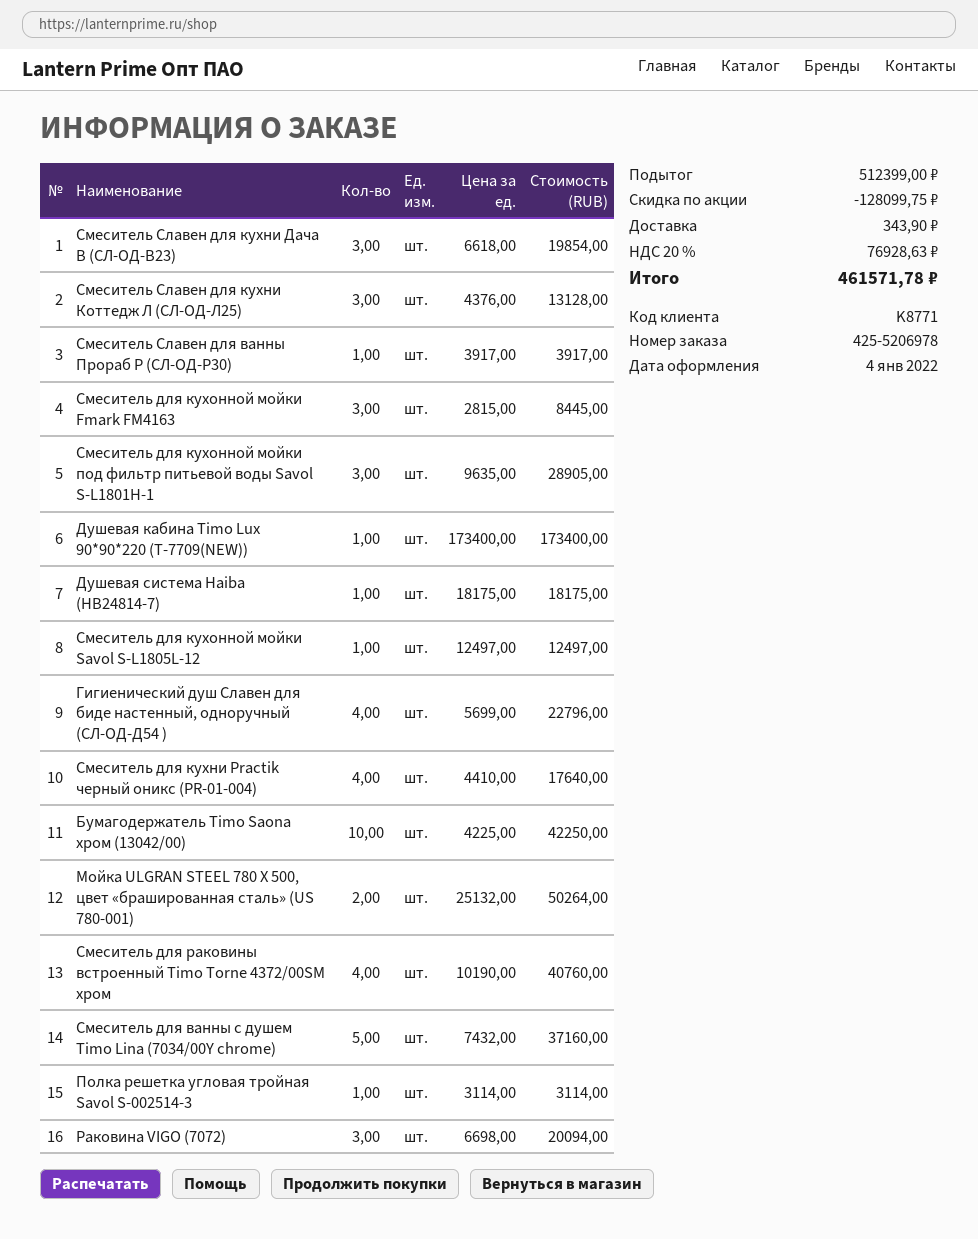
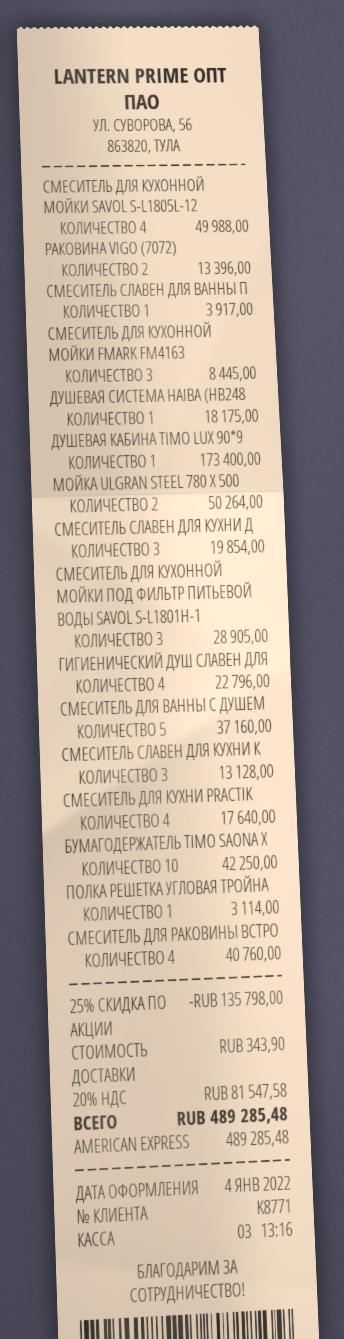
Смеситель для кухонной мойки Savol S-L1805L-12: 1 for 12497.00 -> 4 for 49988.00
Раковина VIGO (7072): 3 for 20094.00 -> 2 for 13396.00
discount: 128099.75 -> 135798.00
tax: 20% = 76928.63 -> 20% = 81547.58
total: 461571.78 -> 489285.48

